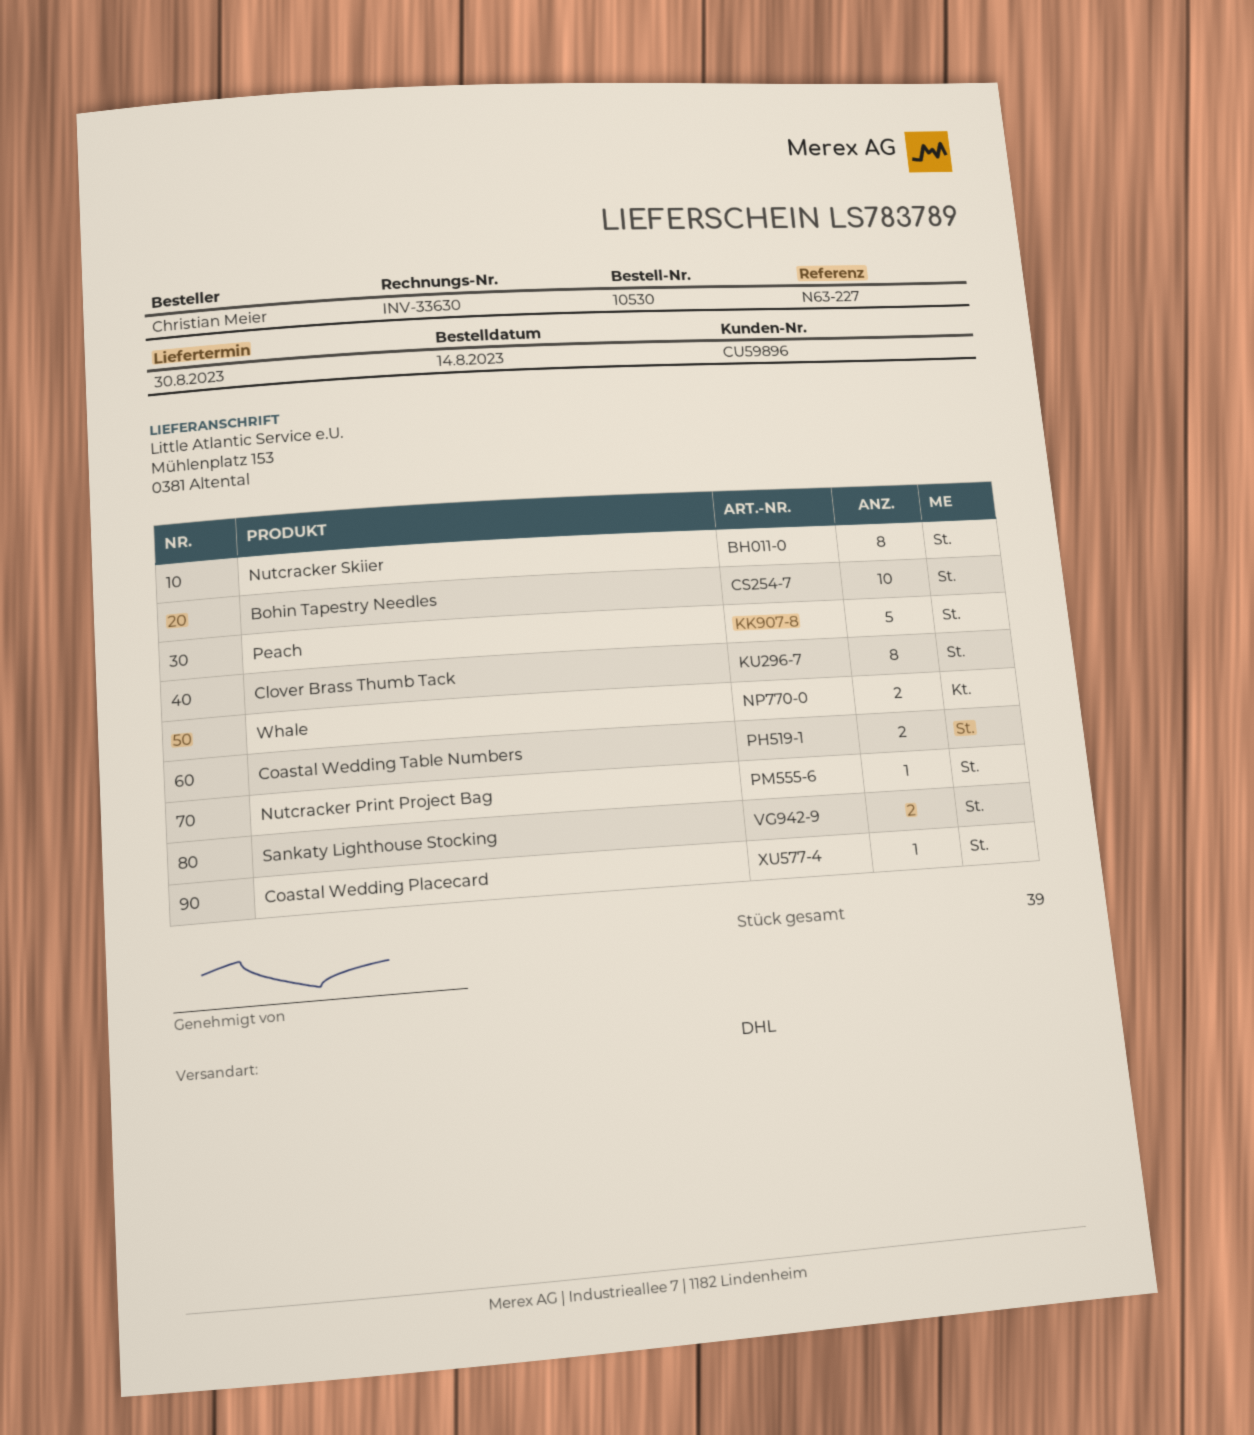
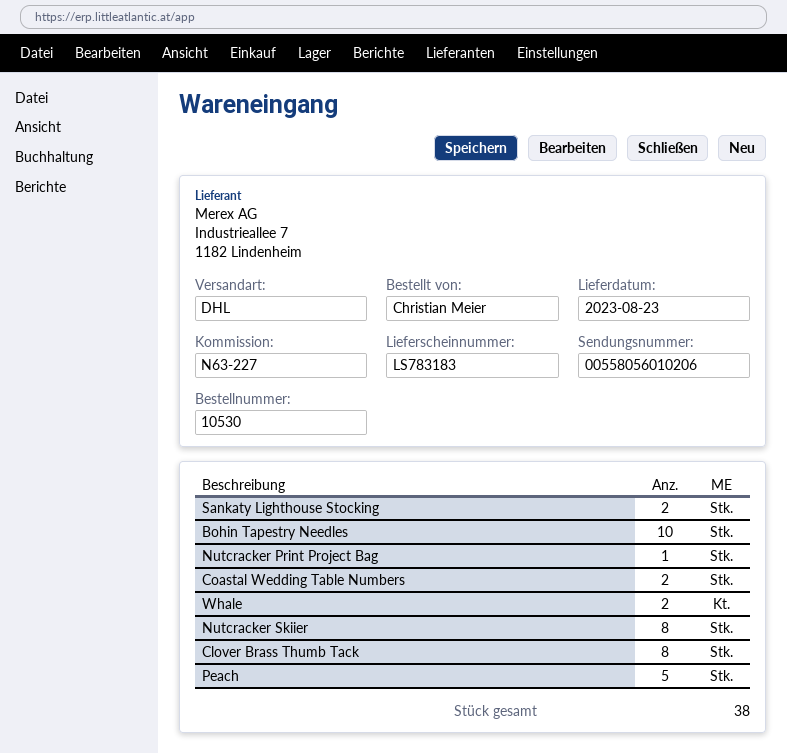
delivery note number: LS783789 -> LS783183
delivery date: 2023-08-30 -> 2023-08-23
Coastal Wedding Placecard: 1 -> none
total quantity: 39 -> 38

